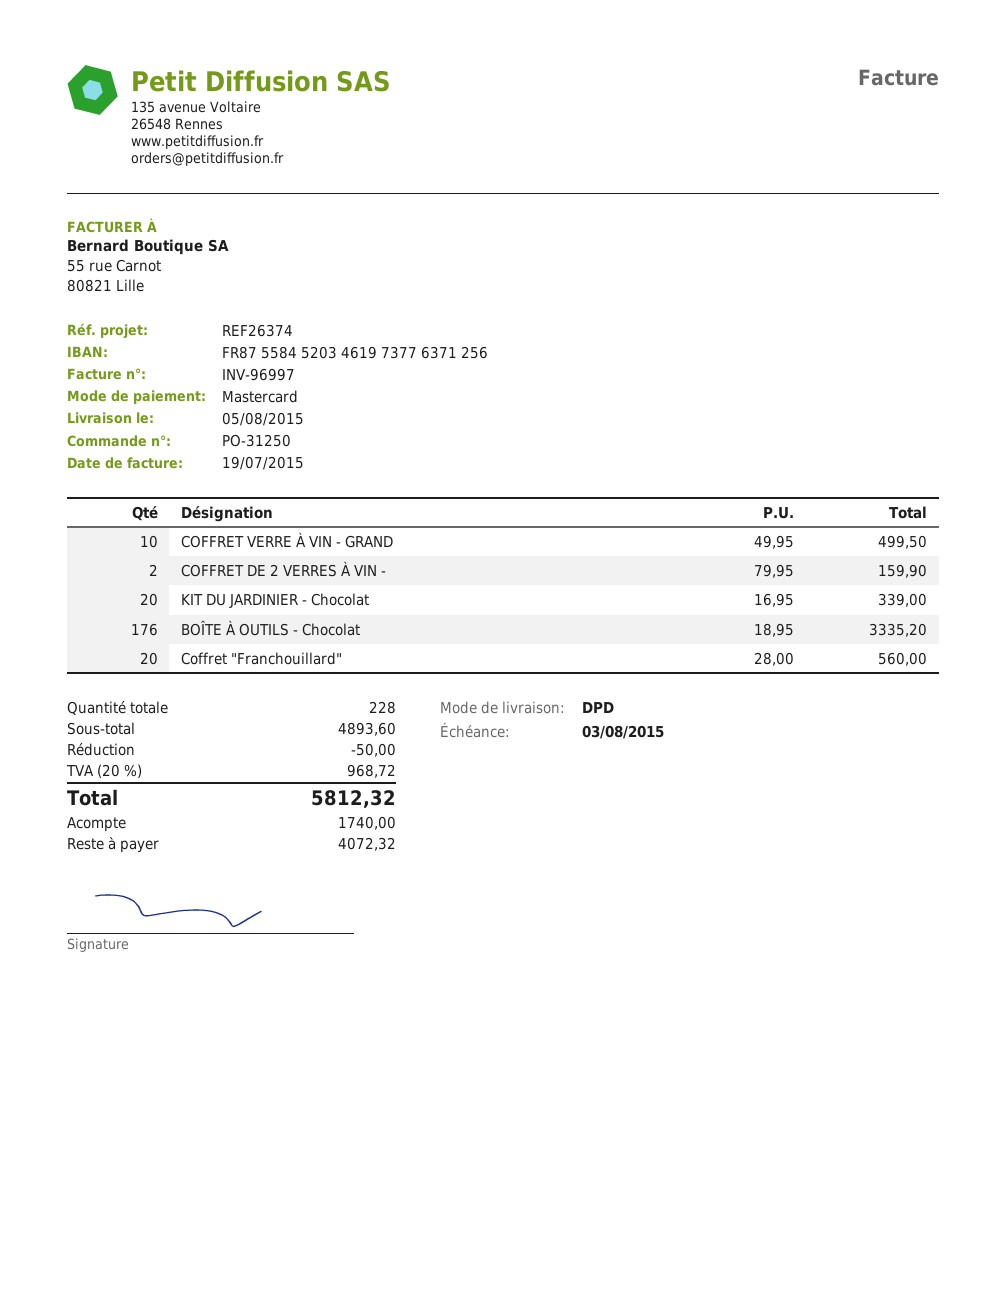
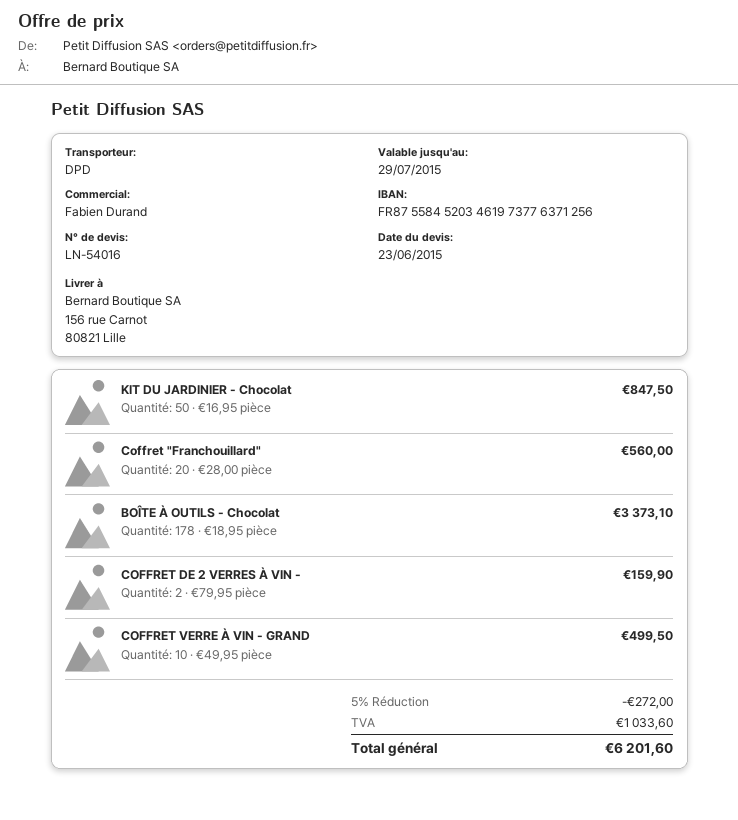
KIT DU JARDINIER - Chocolat: 20 x 16.95 = 339.00 -> 50 x 16.95 = 847.50
BOÎTE À OUTILS - Chocolat: 176 x 18.95 = 3335.20 -> 178 x 18.95 = 3373.10
discount: 50.00 -> 272.00
tax: 968.72 -> 1033.60
total: 5812.32 -> 6201.60

